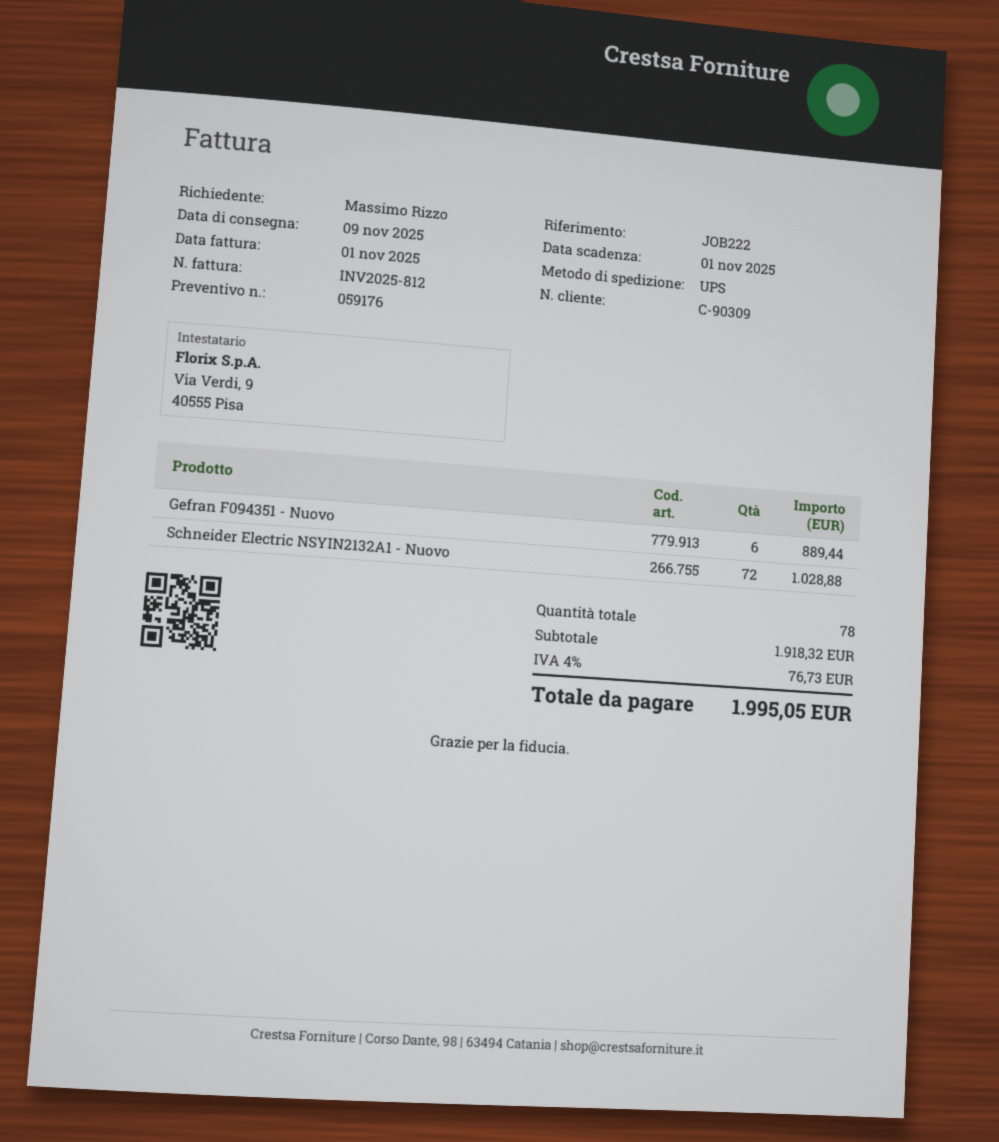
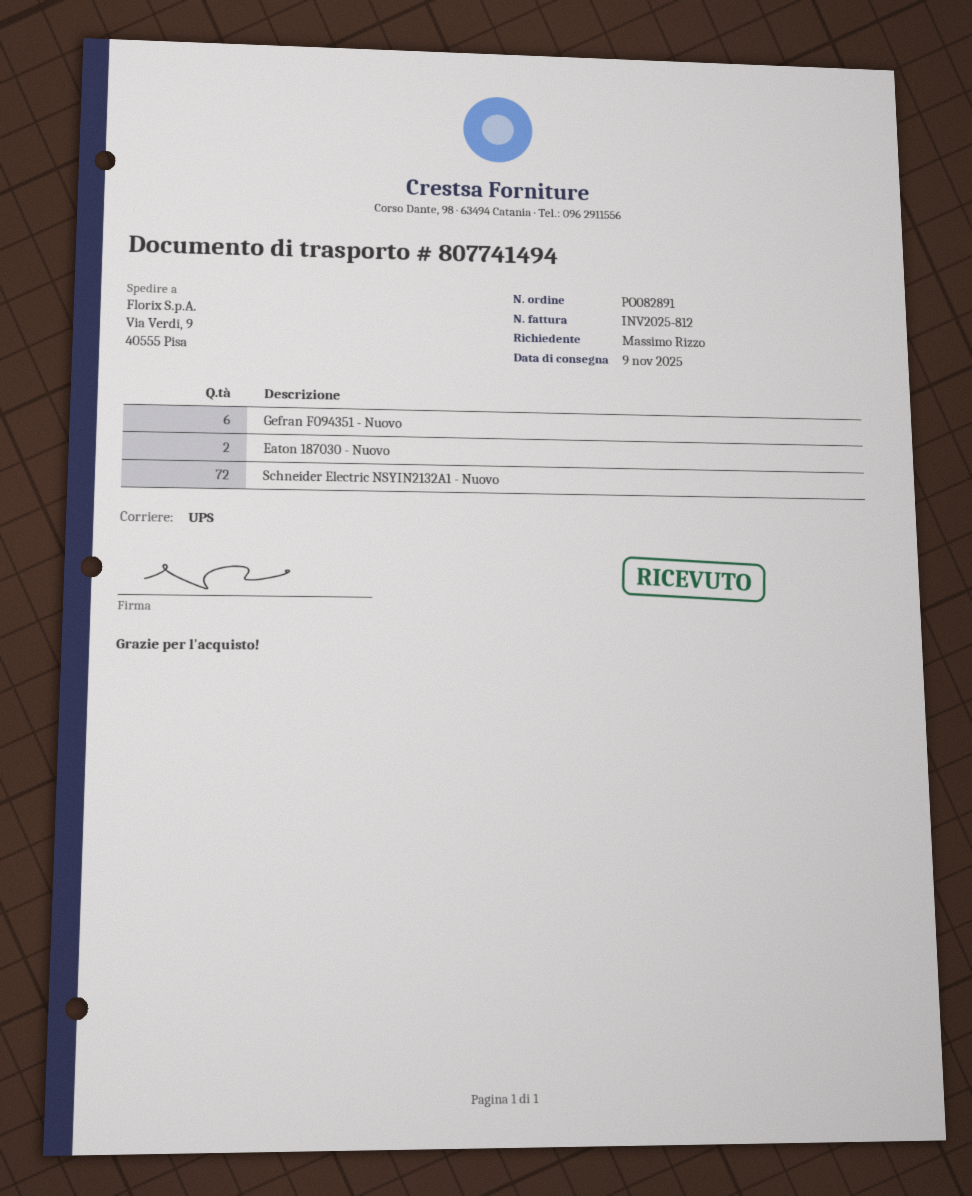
Eaton 187030 - Nuovo: none -> 2

